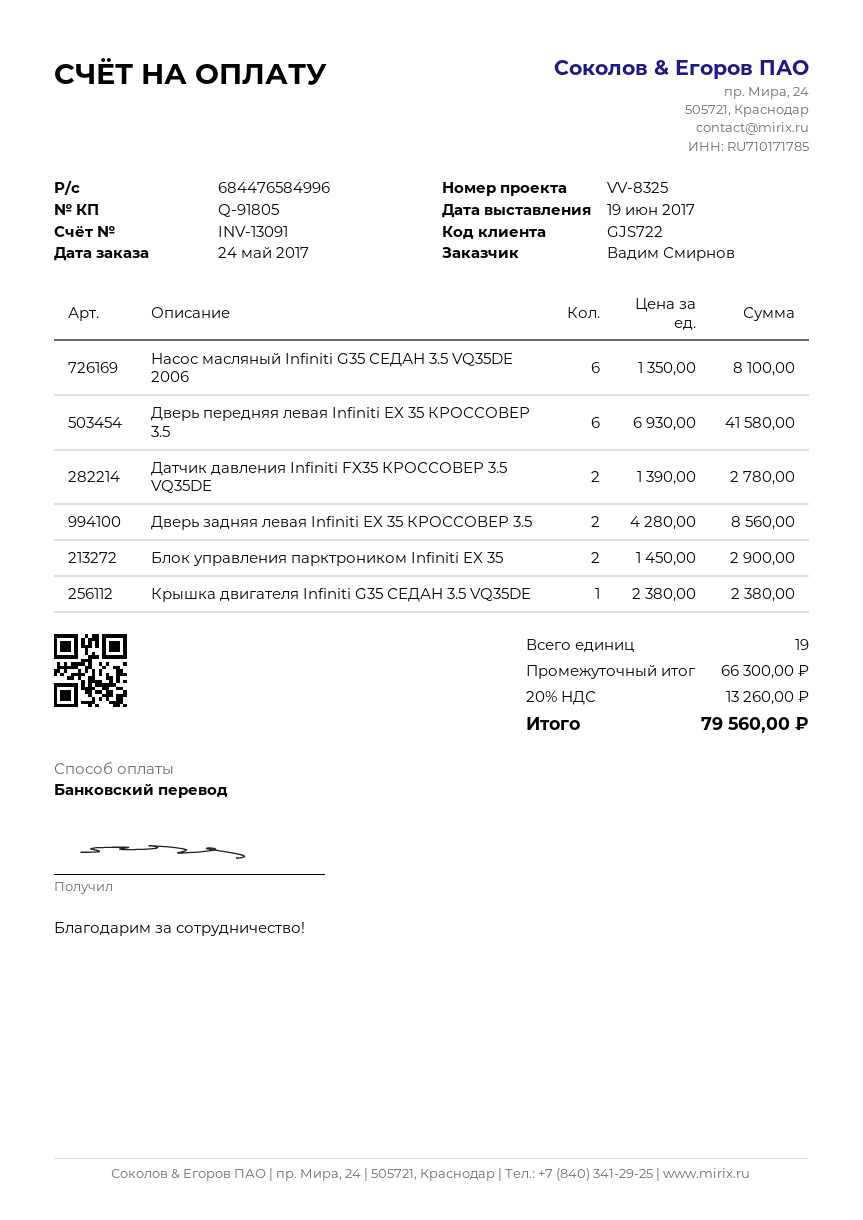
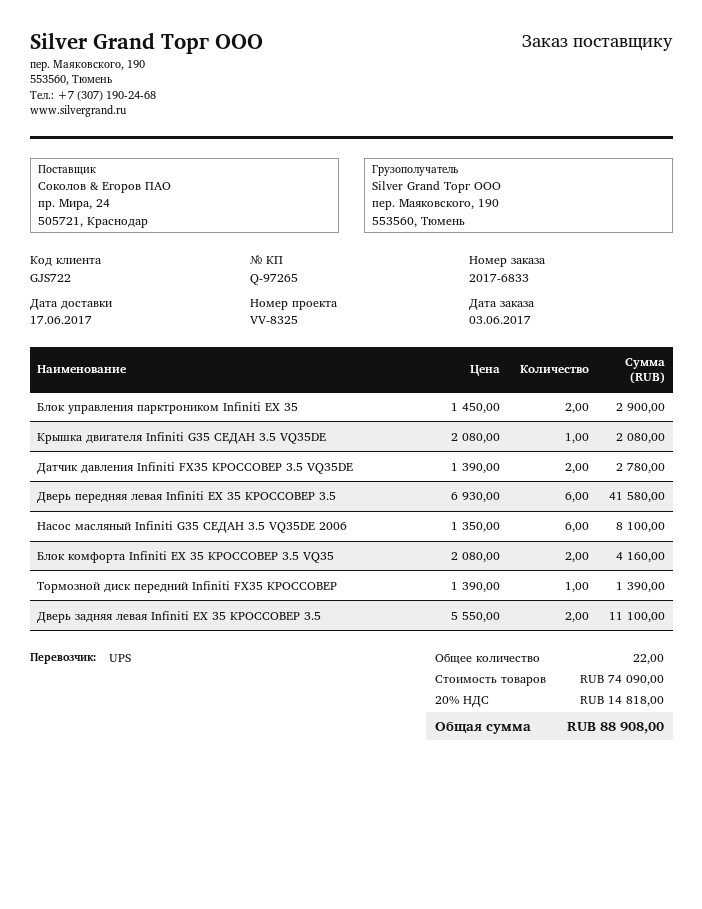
quote number: Q-91805 -> Q-97265
order date: 2017-05-24 -> 2017-06-03
Дверь задняя левая Infiniti EX 35 КРОССОВЕР 3.5: 2 x 4280.00 = 8560.00 -> 2 x 5550.00 = 11100.00
Крышка двигателя Infiniti G35 СЕДАН 3.5 VQ35DE: 1 x 2380.00 = 2380.00 -> 1 x 2080.00 = 2080.00
Блок комфорта Infiniti EX 35 КРОССОВЕР 3.5 VQ35: none -> 2 x 2080.00 = 4160.00
Тормозной диск передний Infiniti FX35 КРОССОВЕР: none -> 1 x 1390.00 = 1390.00
total quantity: 19 -> 22
subtotal: 66300.00 -> 74090.00
tax: 20% = 13260.00 -> 20% = 14818.00
total: 79560.00 -> 88908.00

